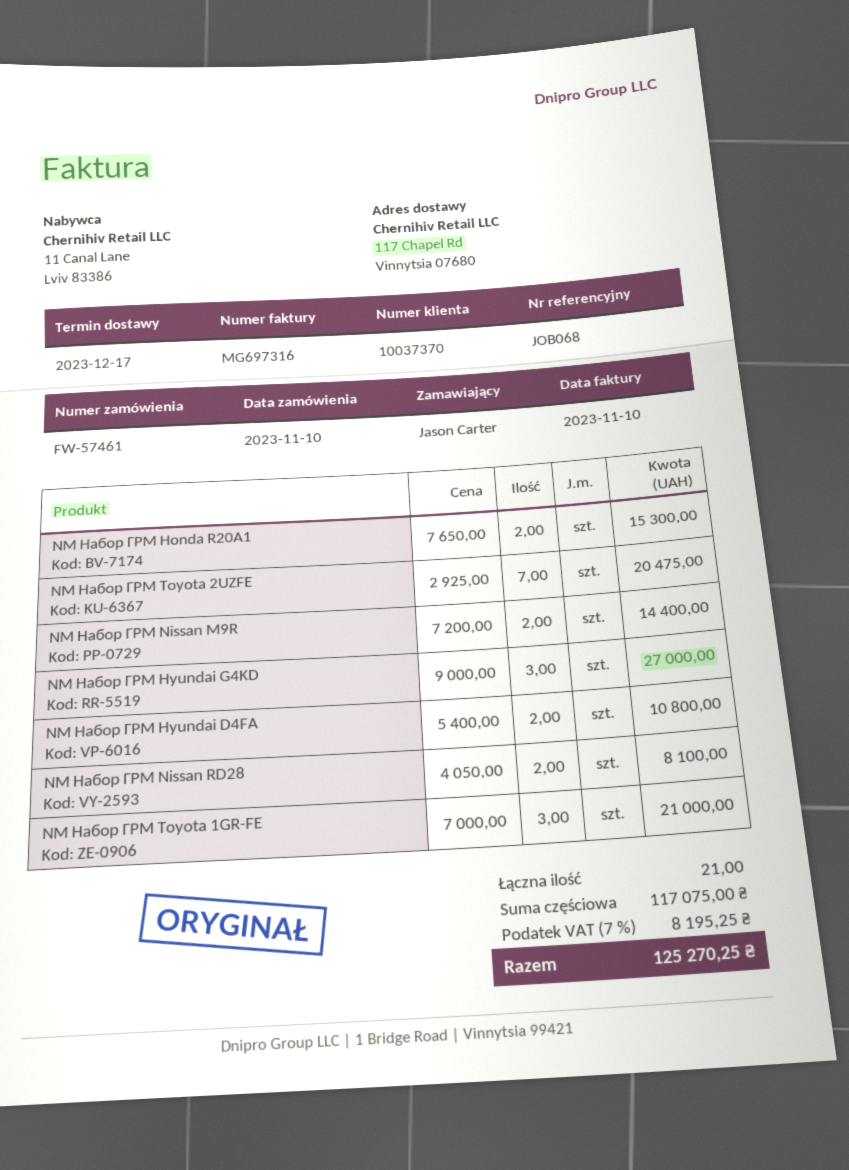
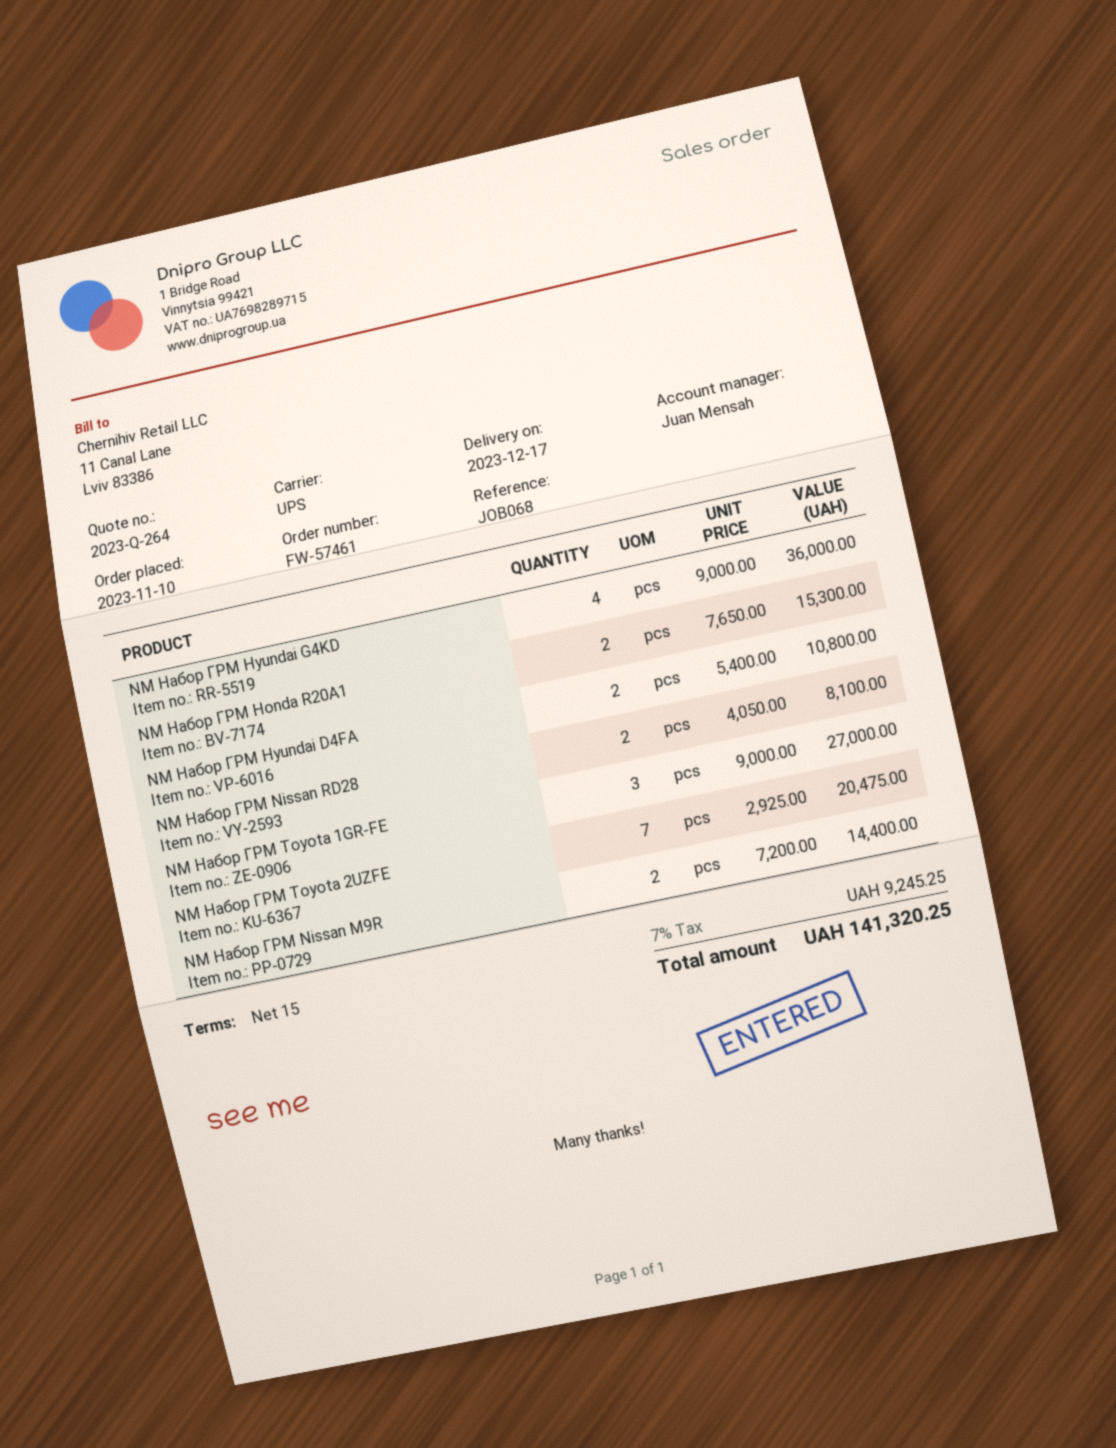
NM Набор ГРМ Hyundai G4KD: 3 x 9000.00 = 27000.00 -> 4 x 9000.00 = 36000.00
NM Набор ГРМ Toyota 1GR-FE: 3 x 7000.00 = 21000.00 -> 3 x 9000.00 = 27000.00
tax: 7% = 8195.25 -> 7% = 9245.25
total: 125270.25 -> 141320.25

